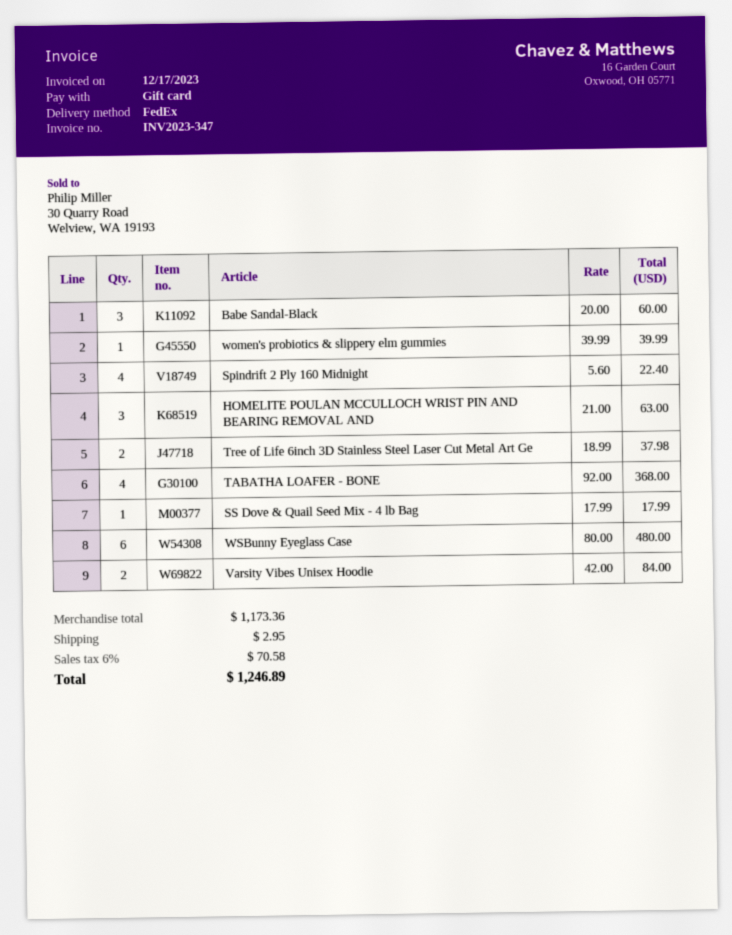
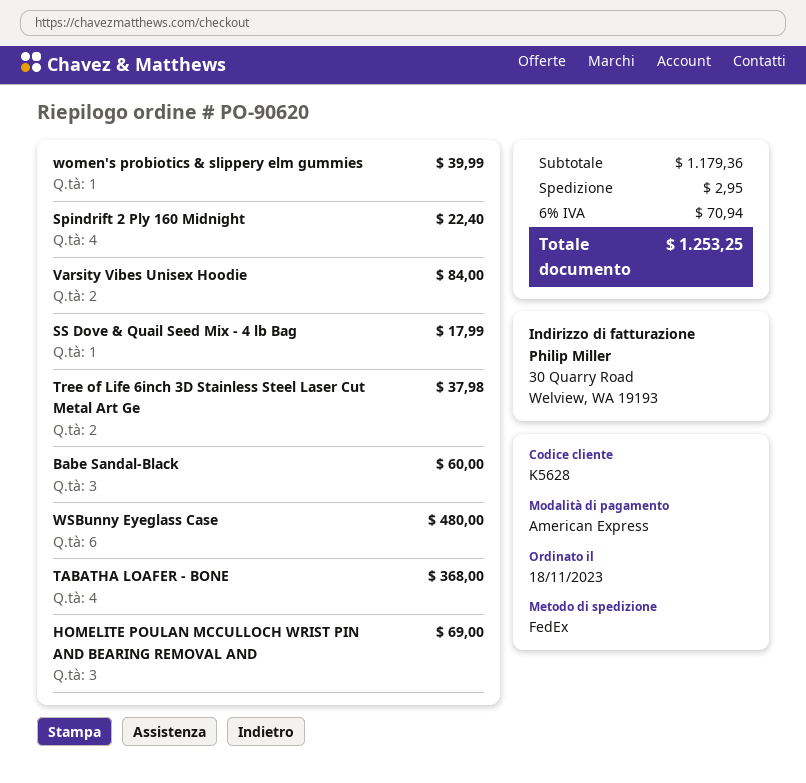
payment method: gift card -> American Express
HOMELITE POULAN MCCULLOCH WRIST PIN AND BEARING REMOVAL AND: 3 for 63.00 -> 3 for 69.00
subtotal: 1173.36 -> 1179.36
tax: 6% = 70.58 -> 6% = 70.94
total: 1246.89 -> 1253.25

